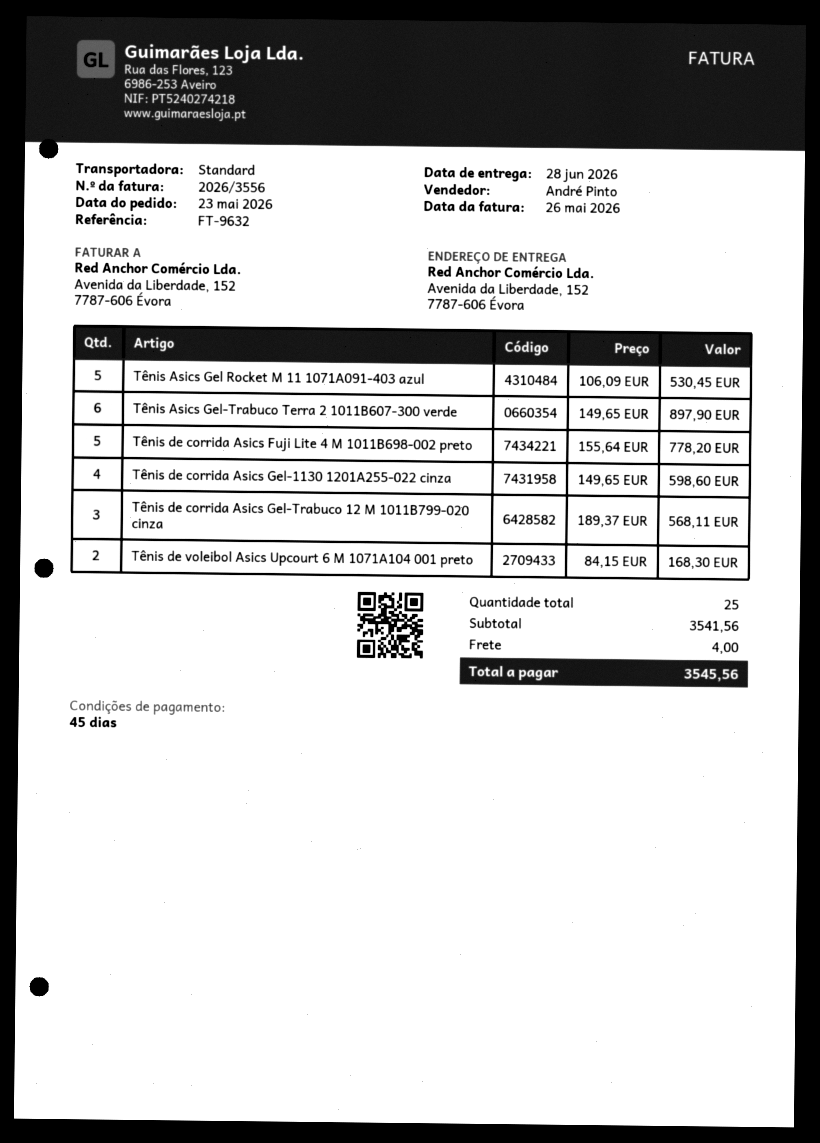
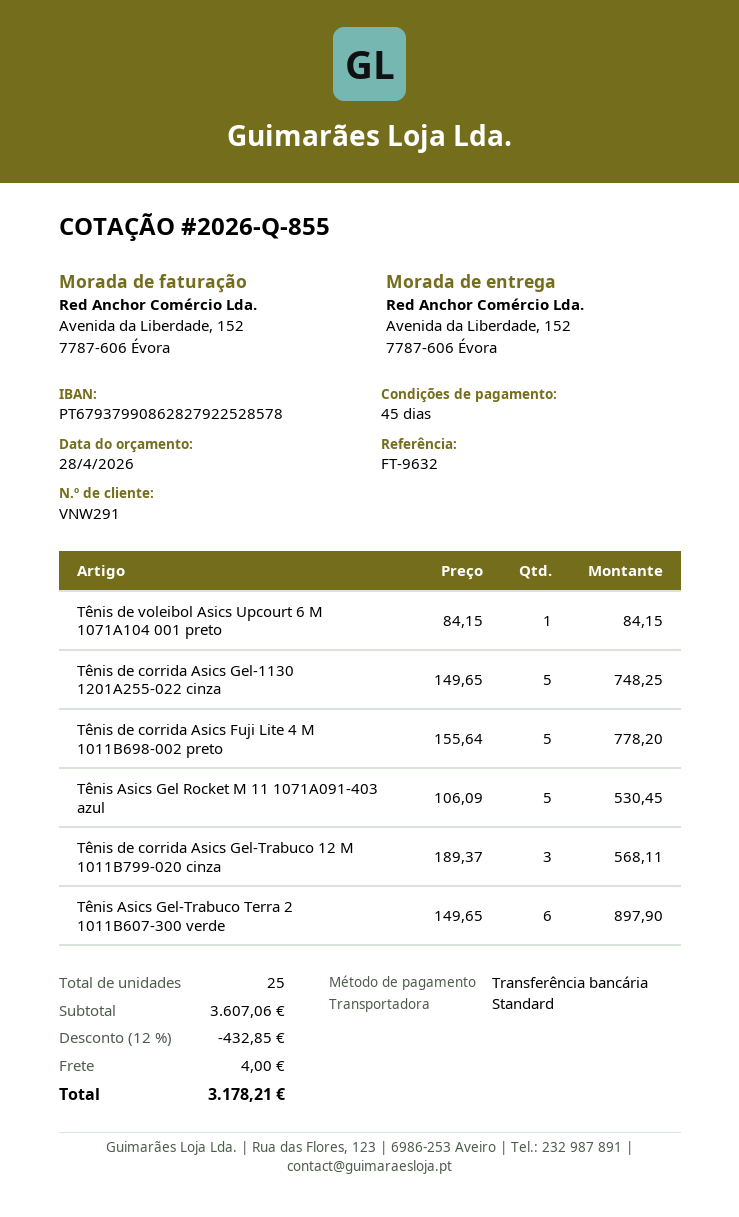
Tênis de corrida Asics Gel-1130 1201A255-022 cinza: 4 x 149.65 = 598.60 -> 5 x 149.65 = 748.25
Tênis de voleibol Asics Upcourt 6 M 1071A104 001 preto: 2 x 84.15 = 168.30 -> 1 x 84.15 = 84.15
subtotal: 3541.56 -> 3607.06
discount: none -> 12% = 432.85
total: 3545.56 -> 3178.21

